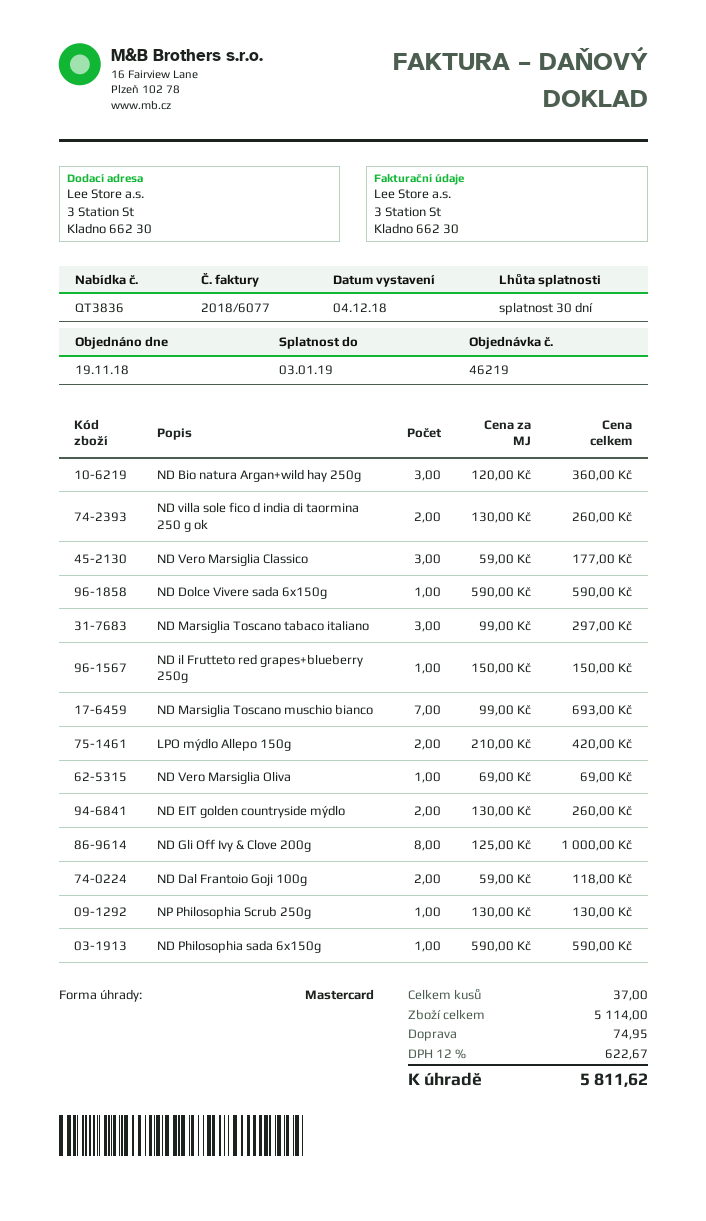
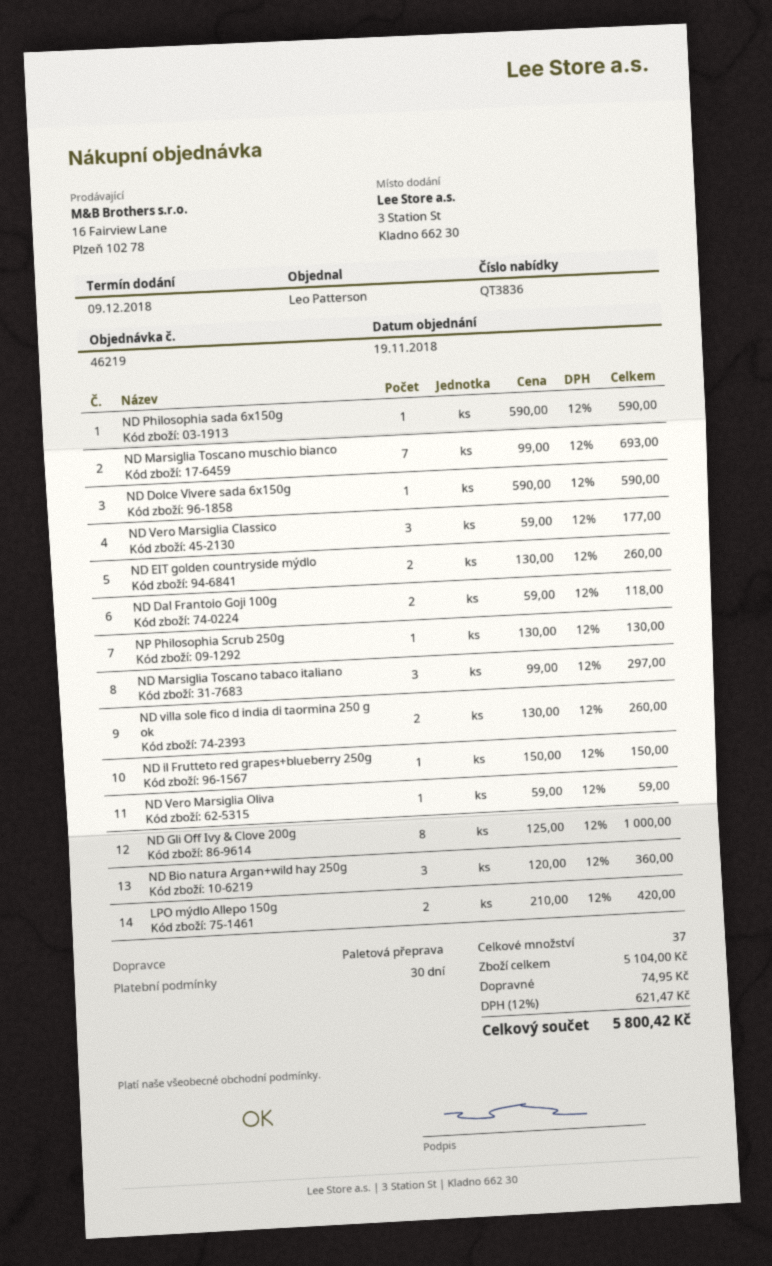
ND Vero Marsiglia Oliva: 1 x 69.00 = 69.00 -> 1 x 59.00 = 59.00
subtotal: 5114.00 -> 5104.00
tax: 12% = 622.67 -> 12% = 621.47
total: 5811.62 -> 5800.42

